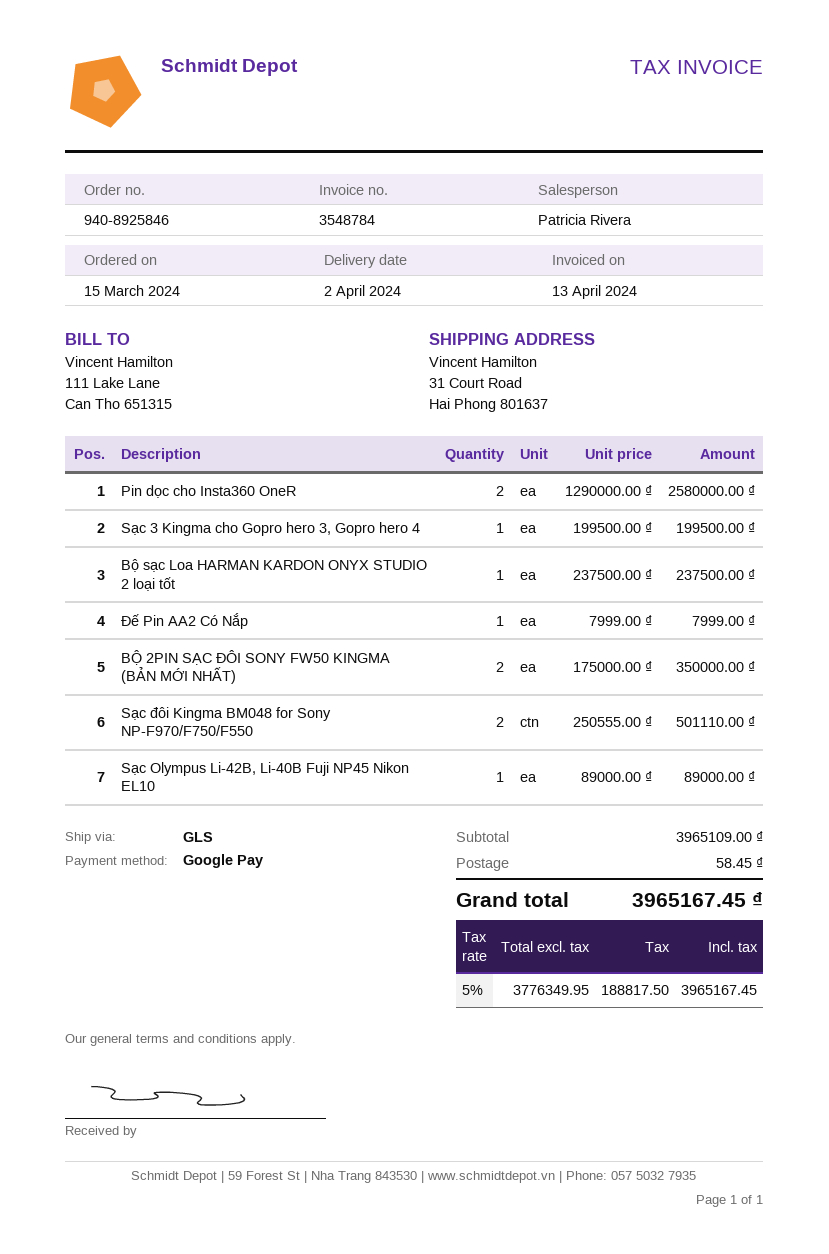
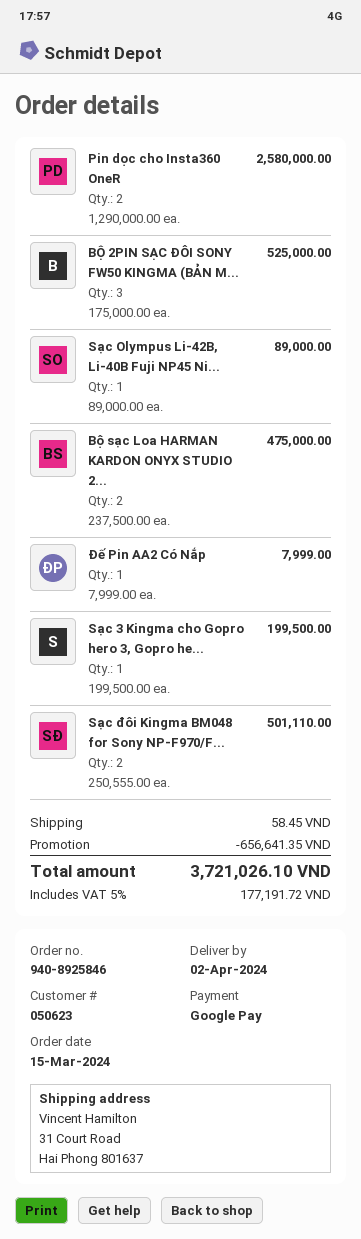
Bộ sạc Loa HARMAN KARDON ONYX STUDIO 2 loại tốt: 1 x 237500.00 = 237500.00 -> 2 x 237500.00 = 475000.00
BỘ 2PIN SẠC ĐÔI SONY FW50 KINGMA (BẢN MỚI NHẤT): 2 x 175000.00 = 350000.00 -> 3 x 175000.00 = 525000.00
discount: none -> 656641.35
tax: 5% = 188817.50 -> 5% = 177191.72
total: 3965167.45 -> 3721026.10

